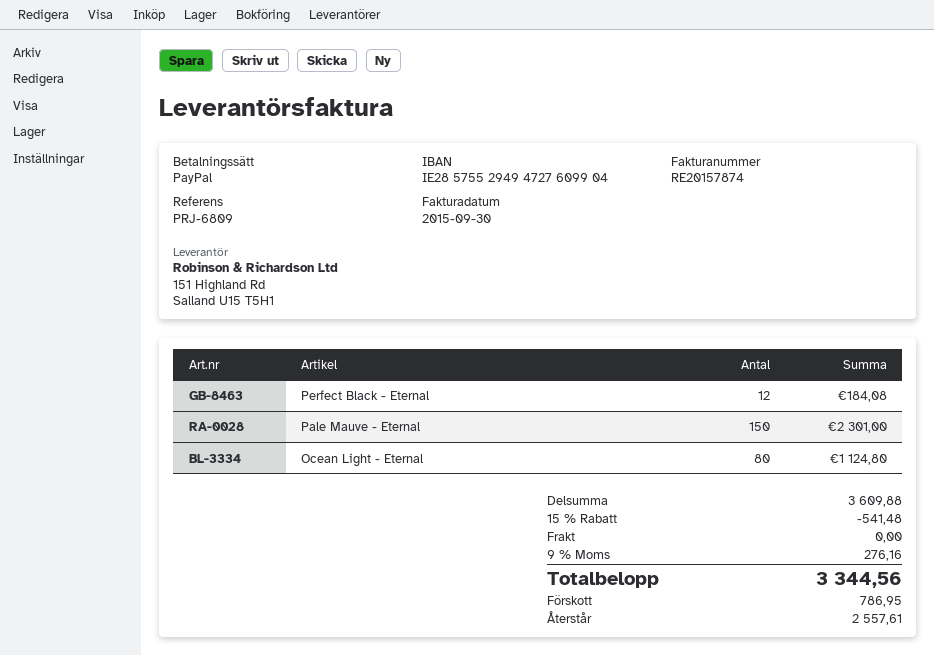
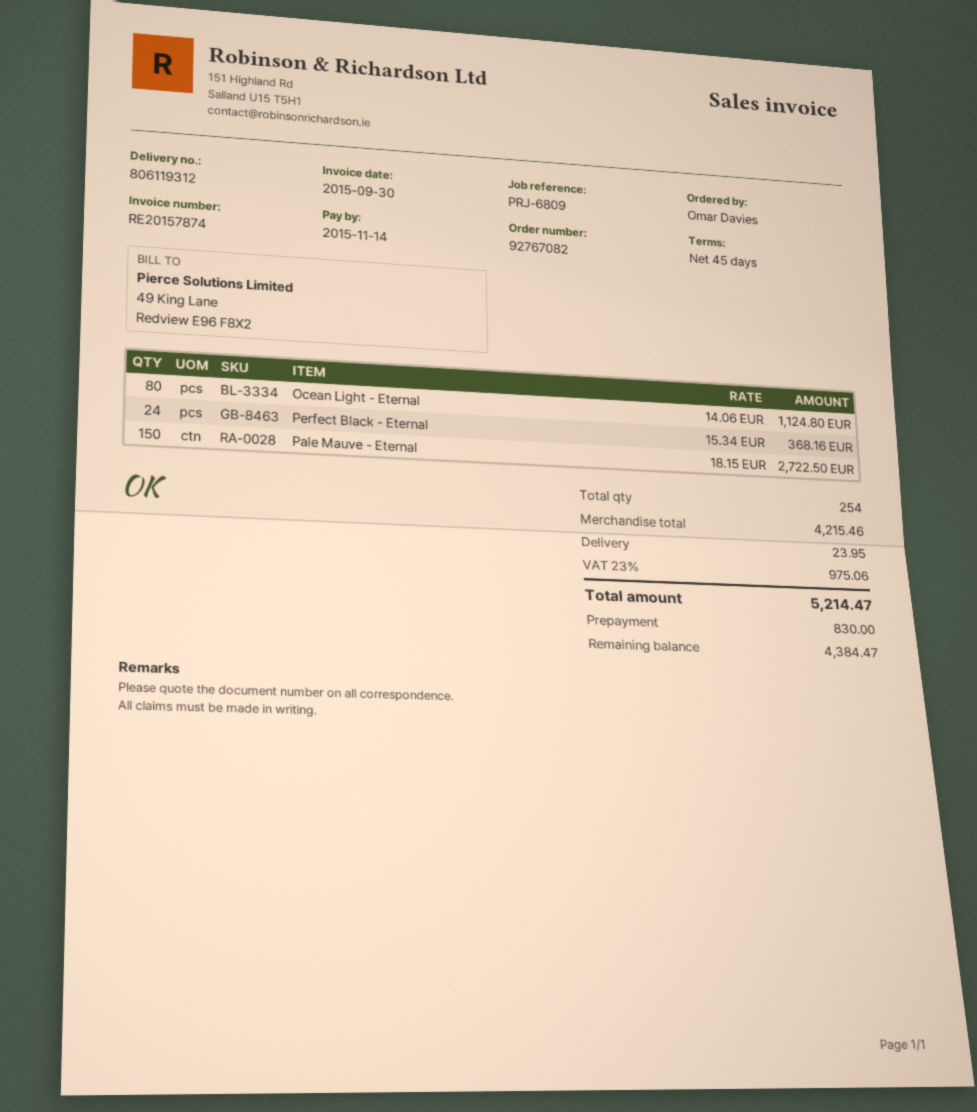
Perfect Black - Eternal: 12 for 184.08 -> 24 for 368.16
Pale Mauve - Eternal: 150 for 2301.00 -> 150 for 2722.50
subtotal: 3609.88 -> 4215.46
discount: 15% = 541.48 -> none
shipping: 0.00 -> 23.95
tax: 9% = 276.16 -> 23% = 975.06
total: 3344.56 -> 5214.47
deposit: 786.95 -> 830.00
balance: 2557.61 -> 4384.47

